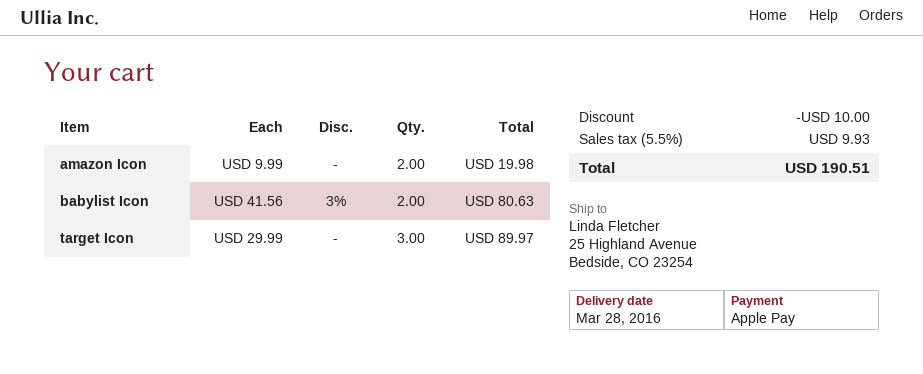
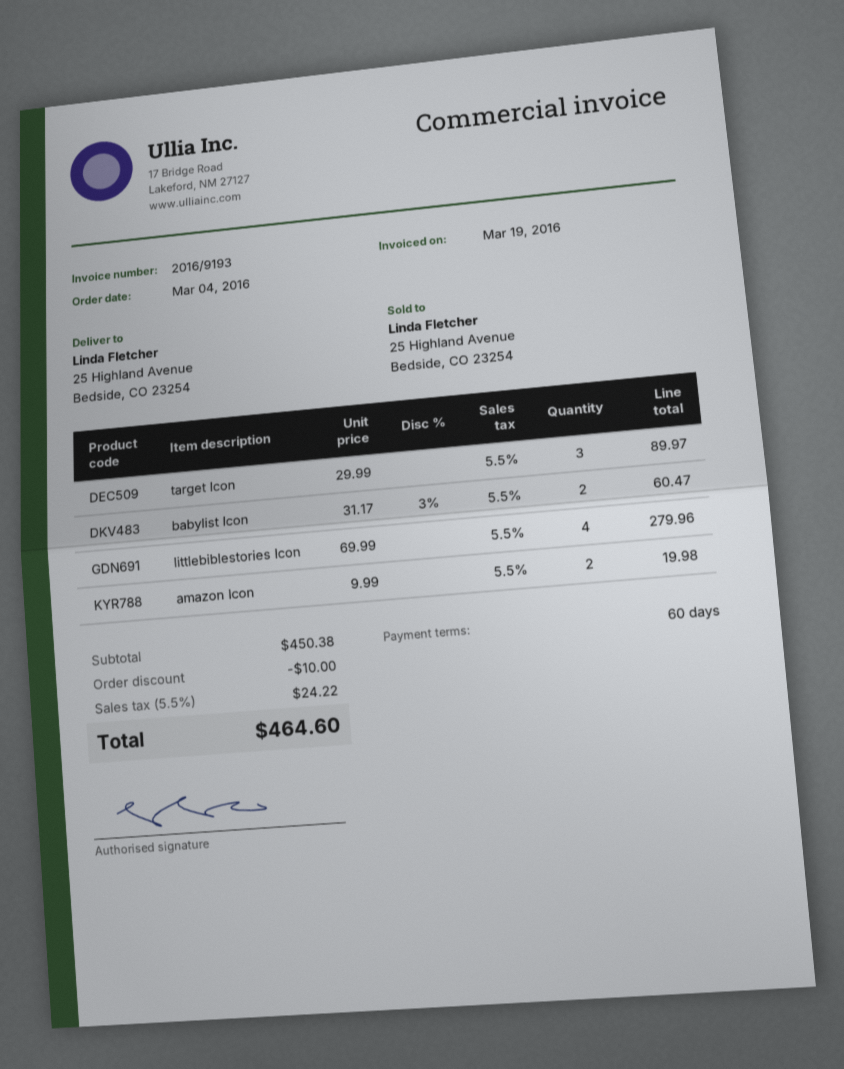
babylist Icon: 2 x 41.56 - 3% = 80.63 -> 2 x 31.17 - 3% = 60.47
littlebiblestories Icon: none -> 4 x 69.99 = 279.96
tax: 5.5% = 9.93 -> 5.5% = 24.22
total: 190.51 -> 464.60

